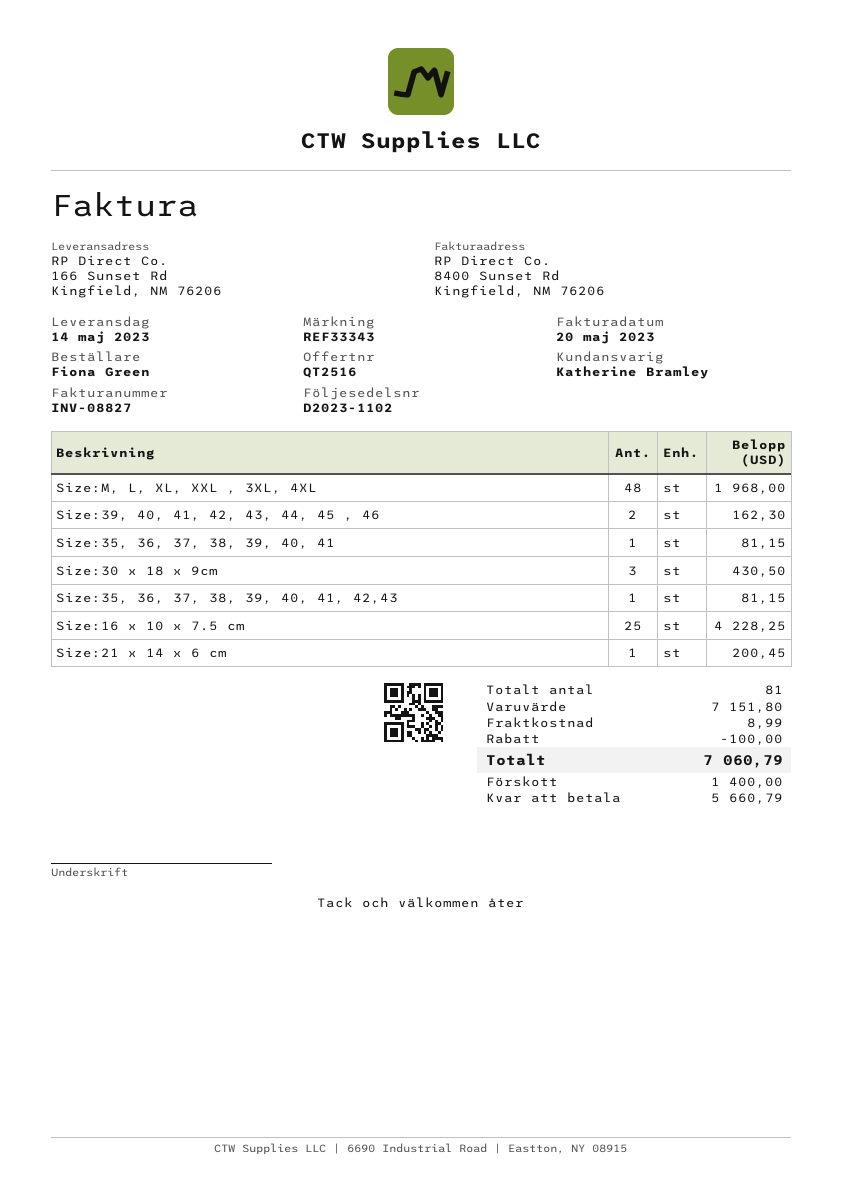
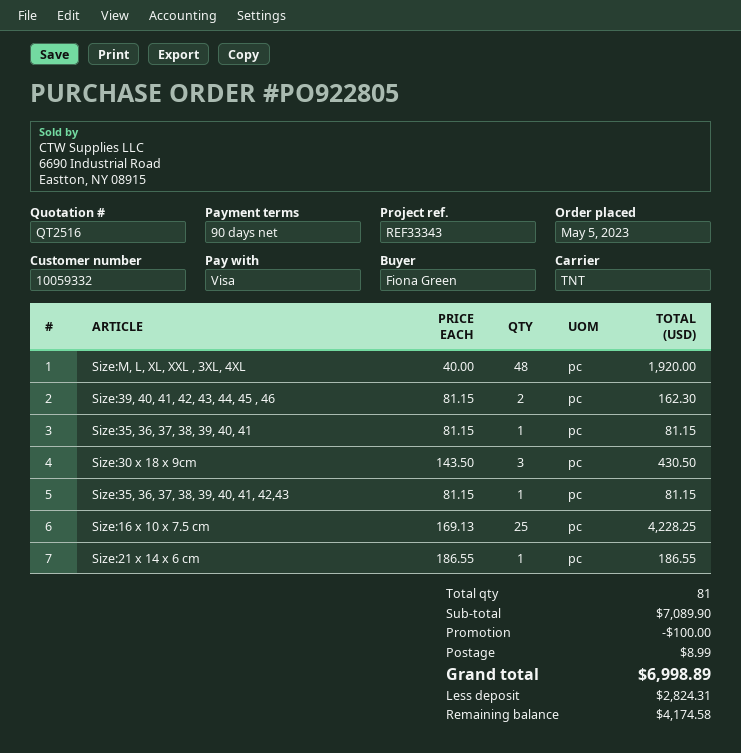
Size:M, L, XL, XXL , 3XL, 4XL: 48 for 1968.00 -> 48 for 1920.00
Size:21 x 14 x 6 cm: 1 for 200.45 -> 1 for 186.55
subtotal: 7151.80 -> 7089.90
total: 7060.79 -> 6998.89
deposit: 1400.00 -> 2824.31
balance: 5660.79 -> 4174.58

